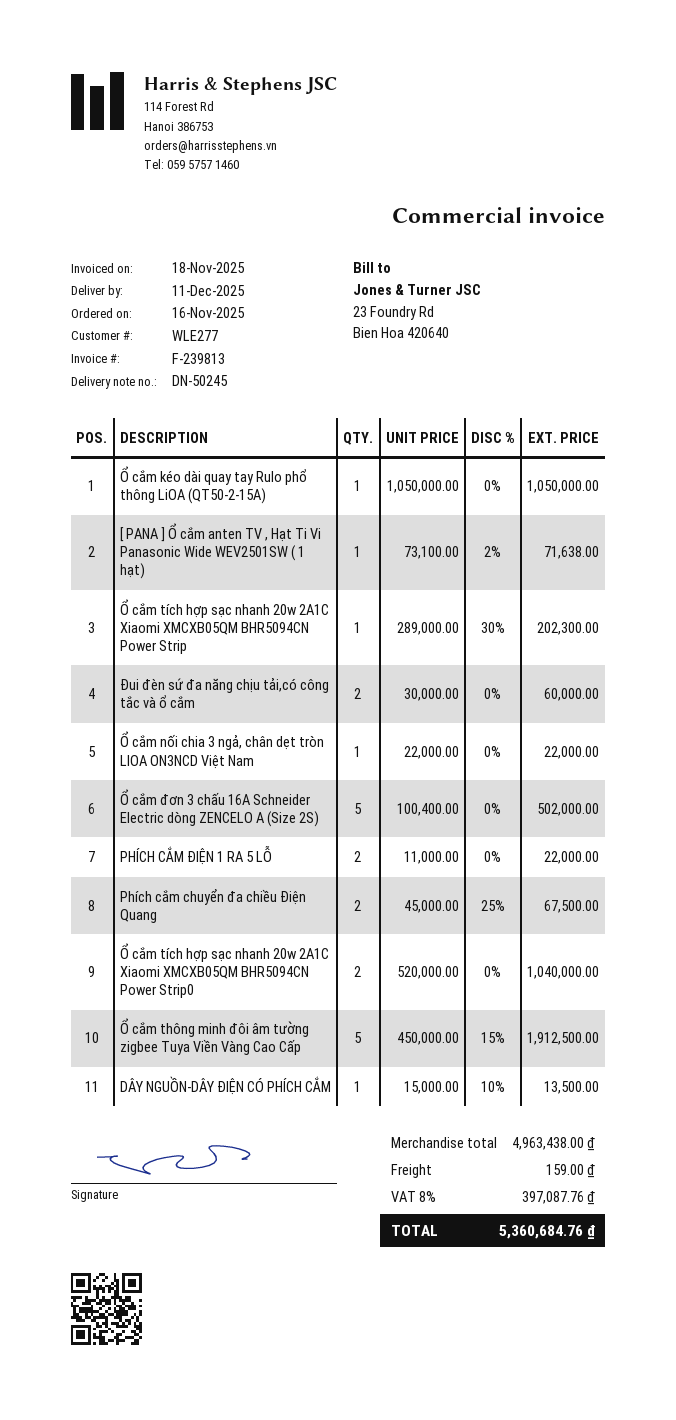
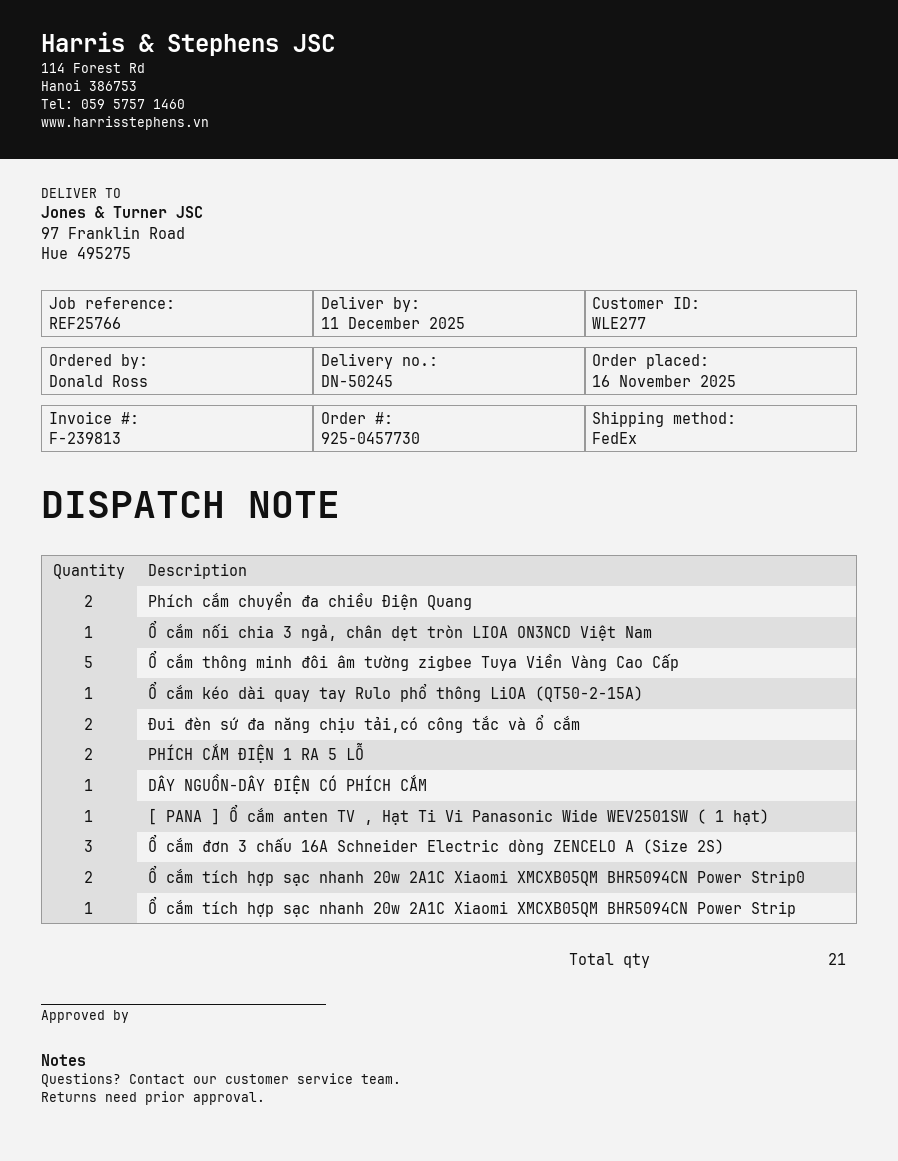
Ổ cắm đơn 3 chấu 16A Schneider Electric dòng ZENCELO A (Size 2S): 5 -> 3

